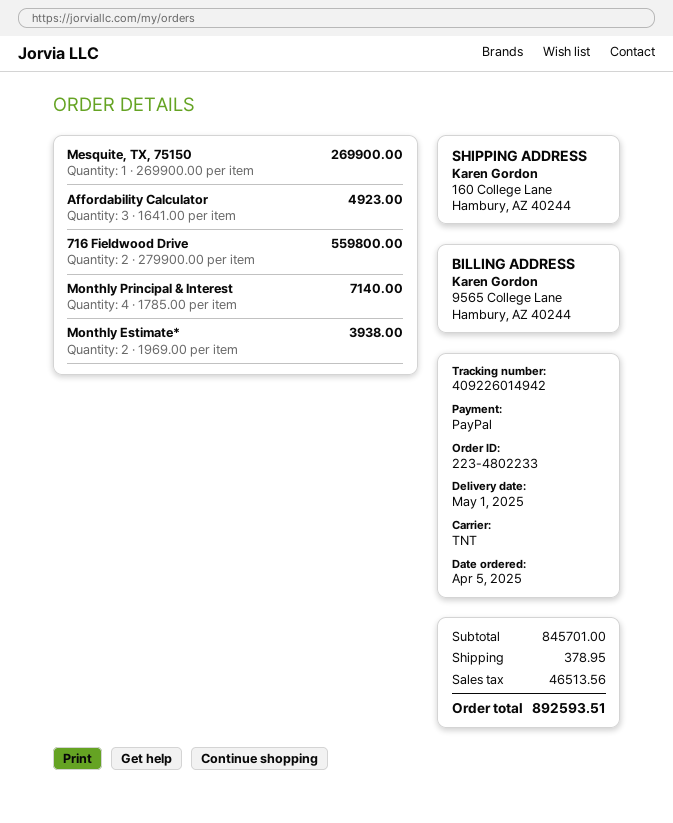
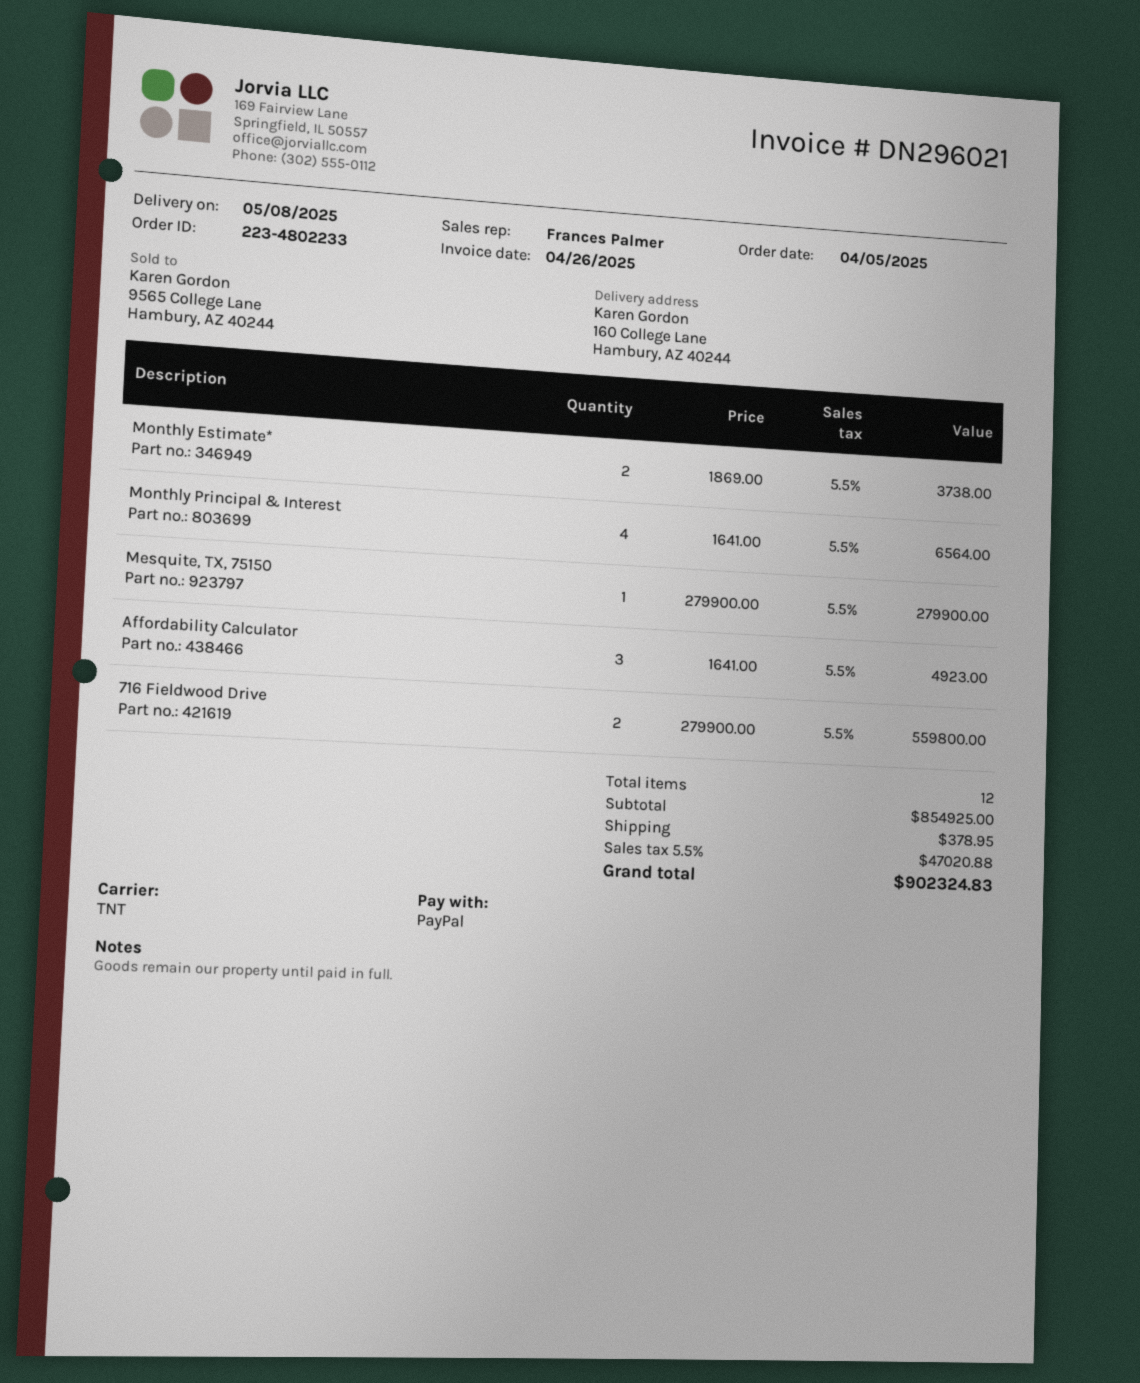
delivery date: 2025-05-01 -> 2025-05-08
Mesquite, TX, 75150: 1 x 269900.00 = 269900.00 -> 1 x 279900.00 = 279900.00
Monthly Principal & Interest: 4 x 1785.00 = 7140.00 -> 4 x 1641.00 = 6564.00
Monthly Estimate*: 2 x 1969.00 = 3938.00 -> 2 x 1869.00 = 3738.00
subtotal: 845701.00 -> 854925.00
tax: 46513.56 -> 47020.88
total: 892593.51 -> 902324.83

